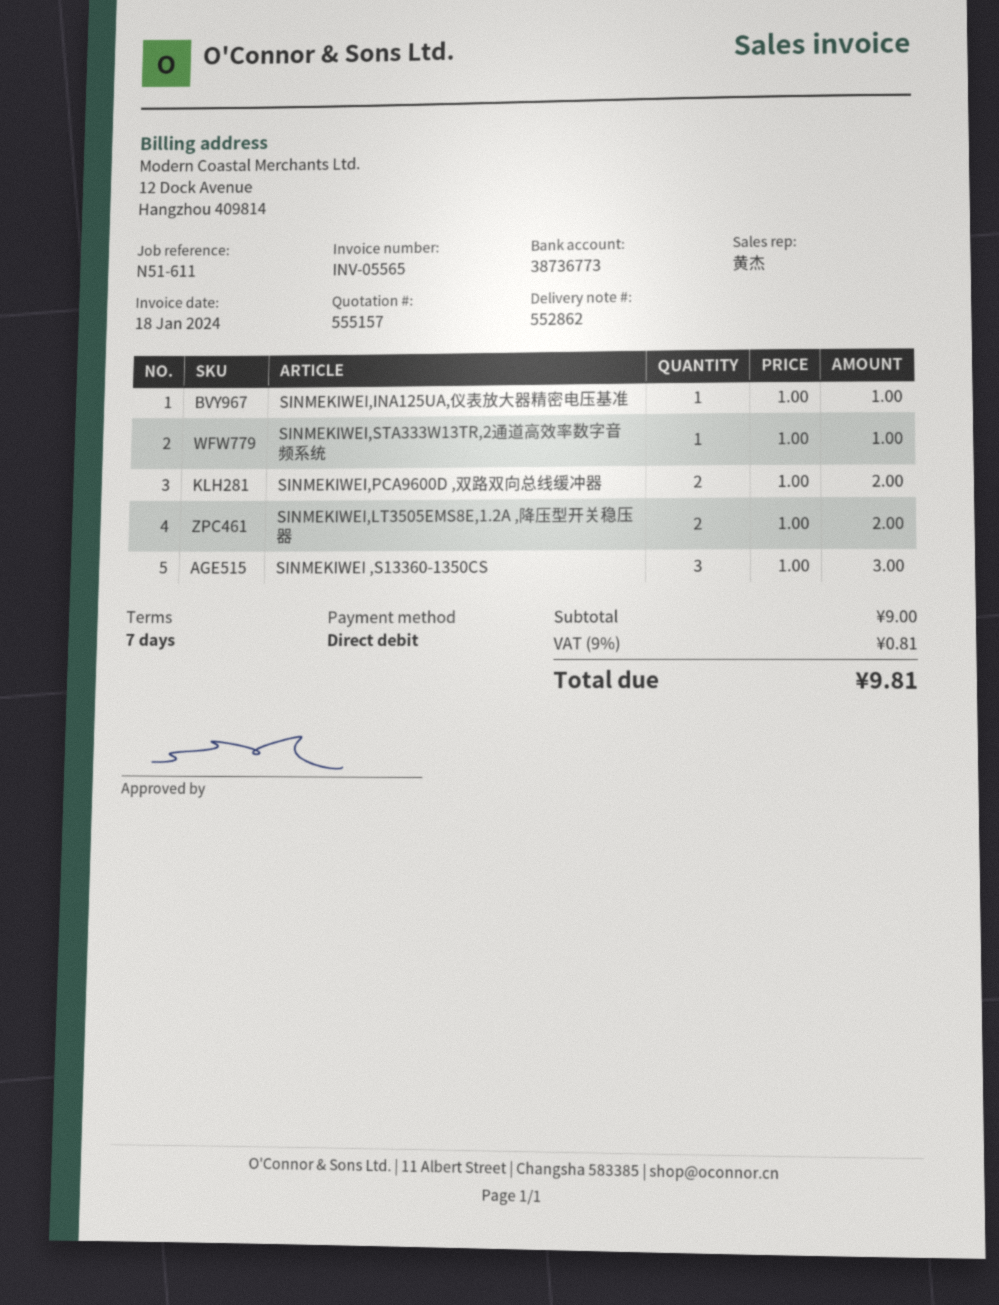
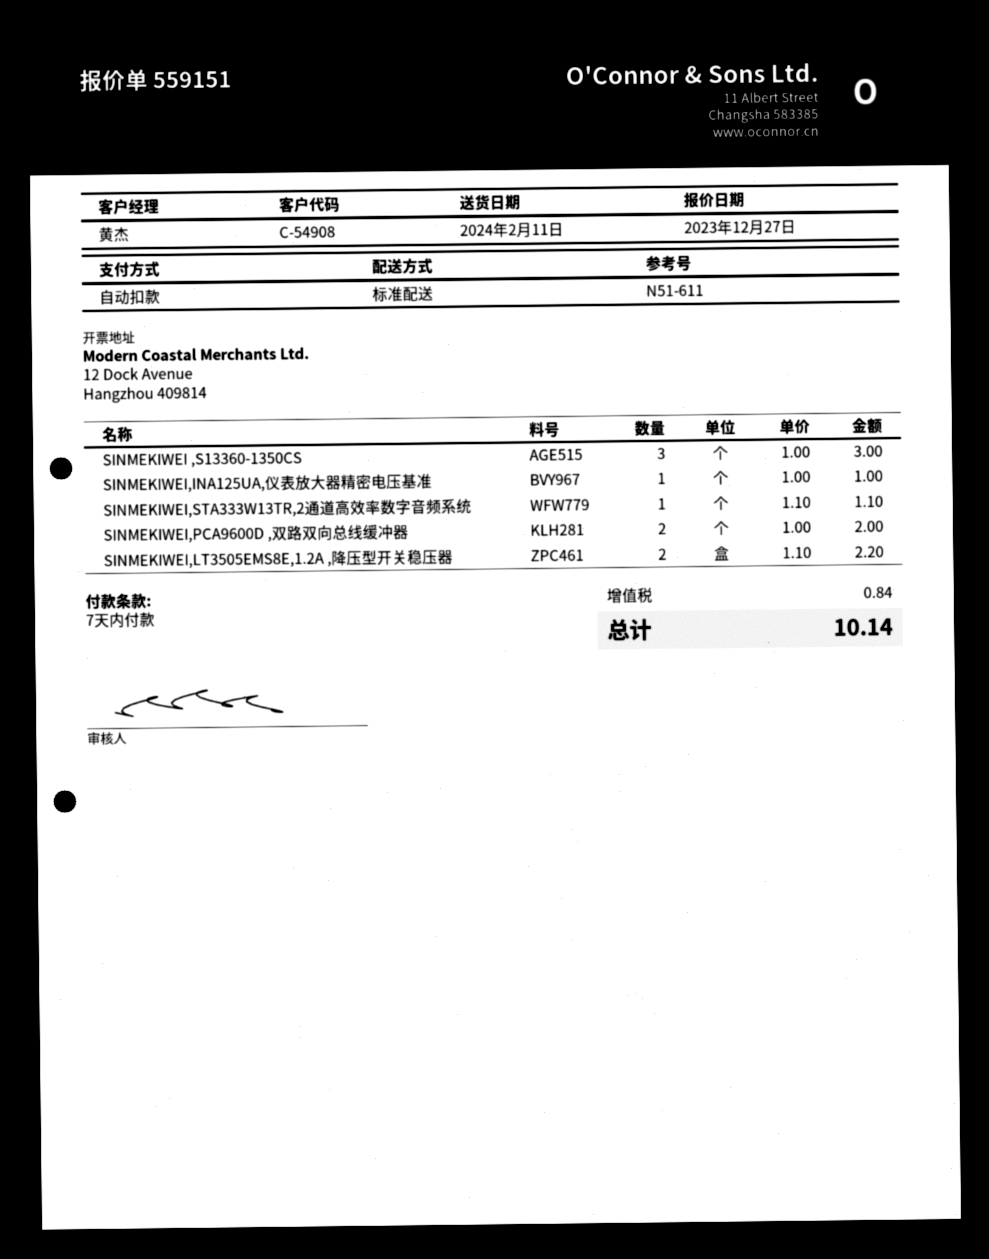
quote number: 555157 -> 559151
SINMEKIWEI,STA333W13TR,2通道高效率数字音频系统: 1 x 1.00 = 1.00 -> 1 x 1.10 = 1.10
SINMEKIWEI,LT3505EMS8E,1.2A ,降压型开关稳压器: 2 x 1.00 = 2.00 -> 2 x 1.10 = 2.20
tax: 0.81 -> 0.84
total: 9.81 -> 10.14

